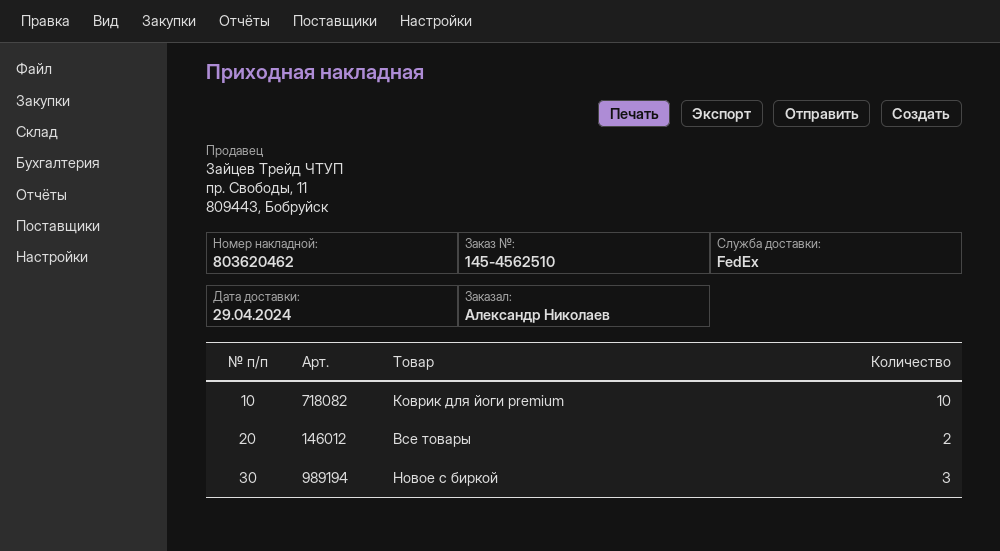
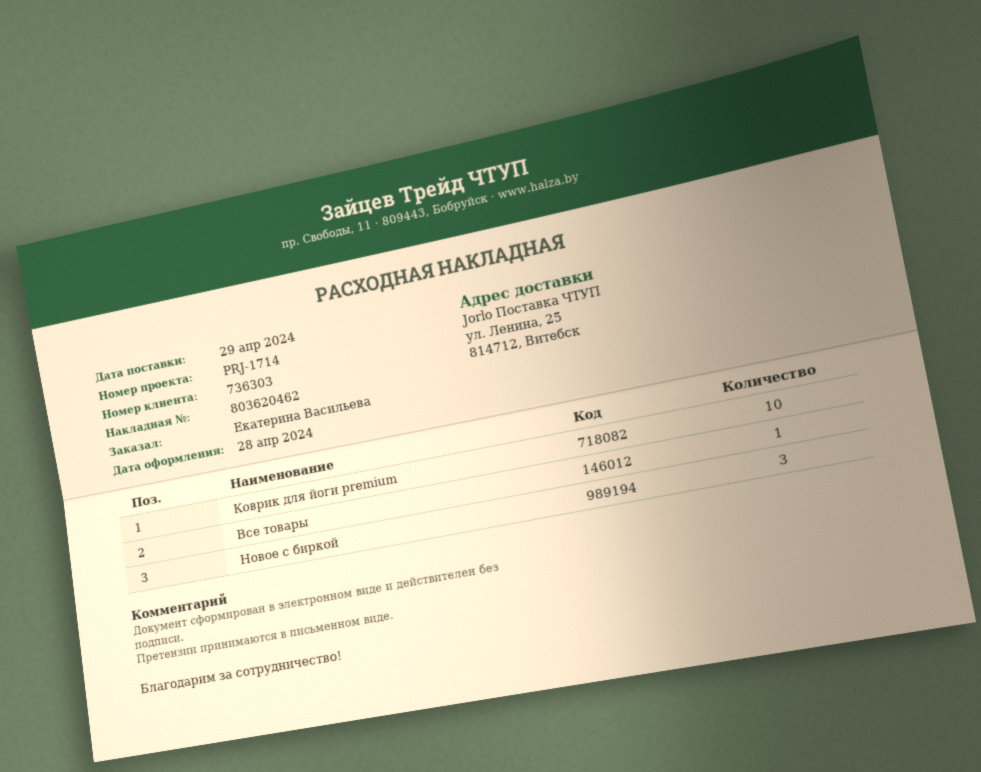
ordered by: Александр Николаев -> Екатерина Васильева
Все товары: 2 -> 1

